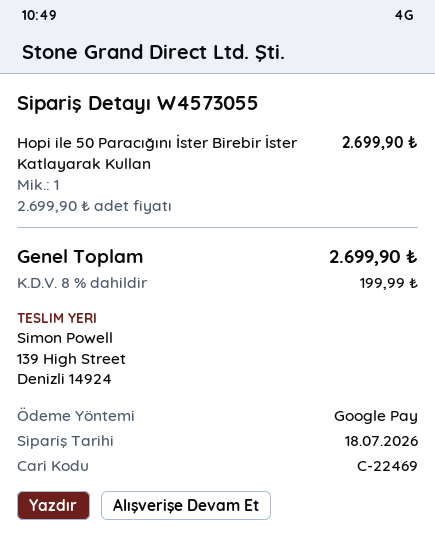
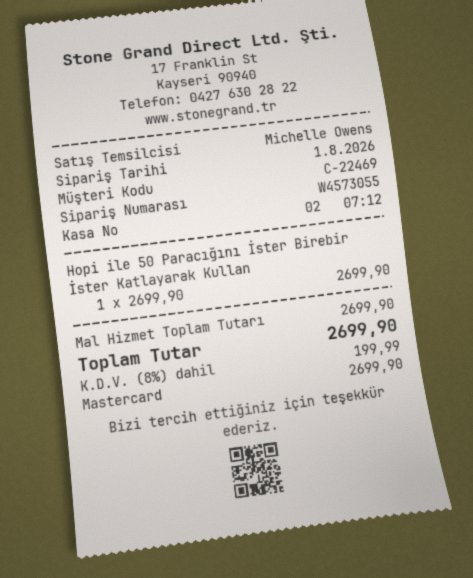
order date: 2026-07-18 -> 2026-08-01
payment method: Google Pay -> Mastercard

